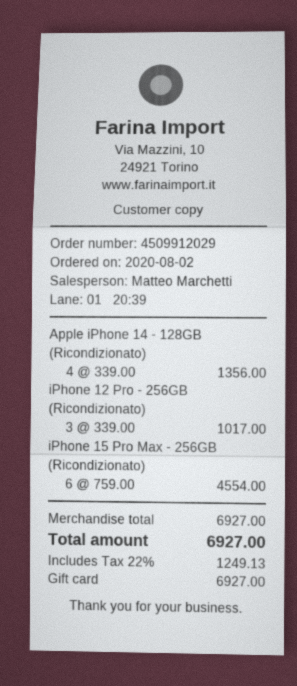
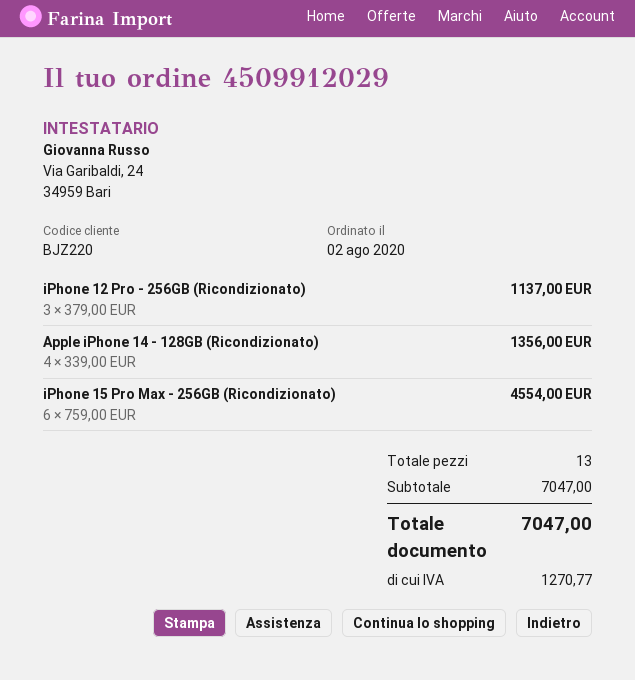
iPhone 12 Pro - 256GB (Ricondizionato): 3 x 339.00 = 1017.00 -> 3 x 379.00 = 1137.00
subtotal: 6927.00 -> 7047.00
tax: 1249.13 -> 1270.77
total: 6927.00 -> 7047.00

